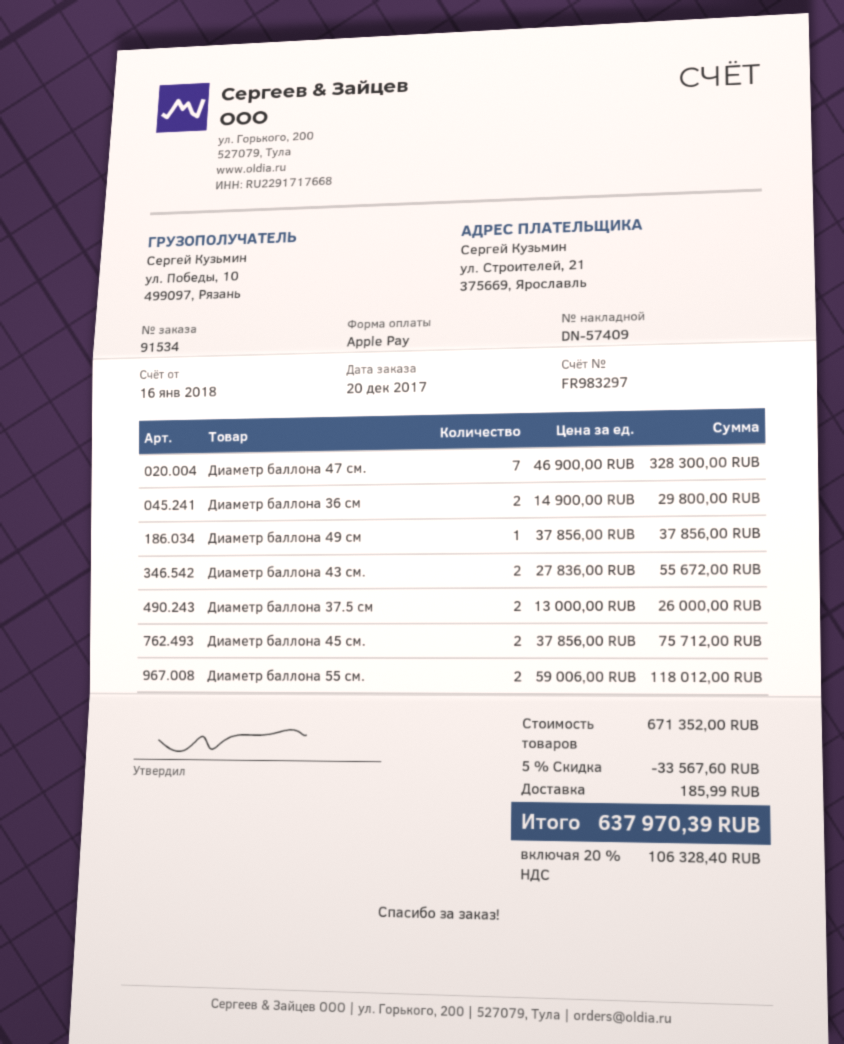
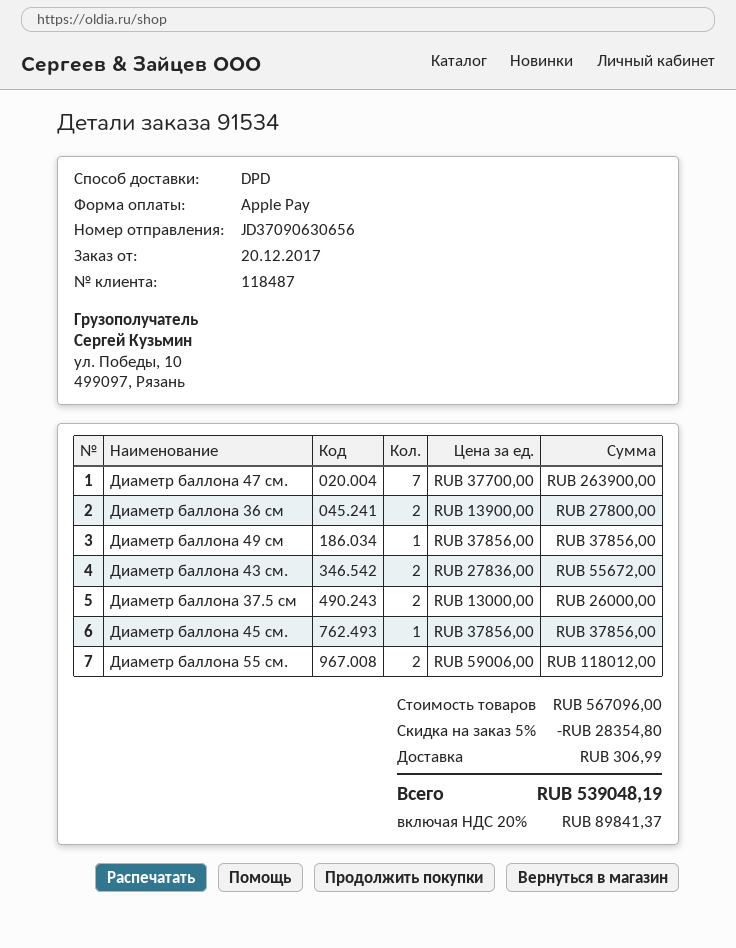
Диаметр баллона 47 см.: 7 x 46900.00 = 328300.00 -> 7 x 37700.00 = 263900.00
Диаметр баллона 36 см: 2 x 14900.00 = 29800.00 -> 2 x 13900.00 = 27800.00
Диаметр баллона 45 см.: 2 x 37856.00 = 75712.00 -> 1 x 37856.00 = 37856.00
subtotal: 671352.00 -> 567096.00
discount: 5% = 33567.60 -> 5% = 28354.80
shipping: 185.99 -> 306.99
tax: 20% = 106328.40 -> 20% = 89841.37
total: 637970.39 -> 539048.19

